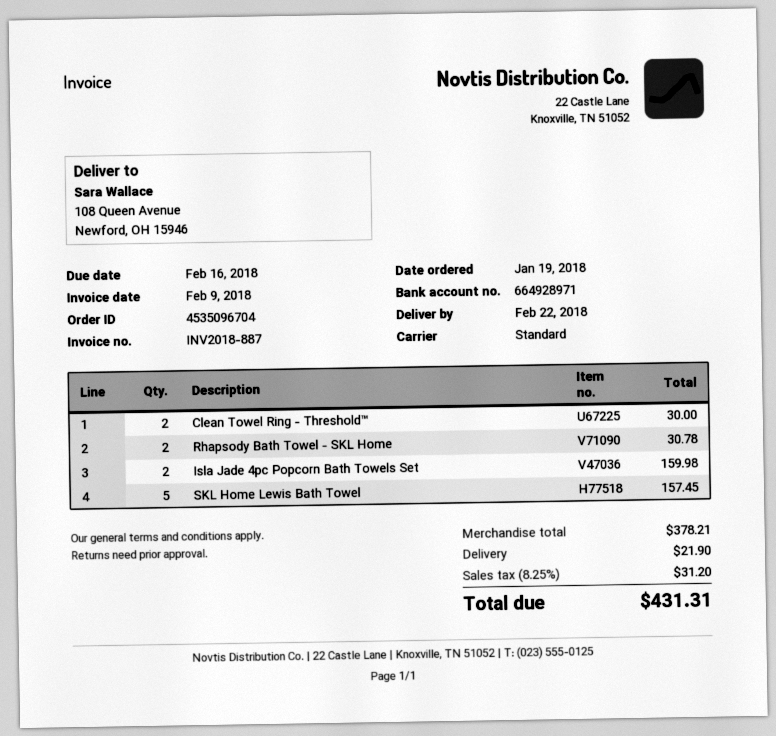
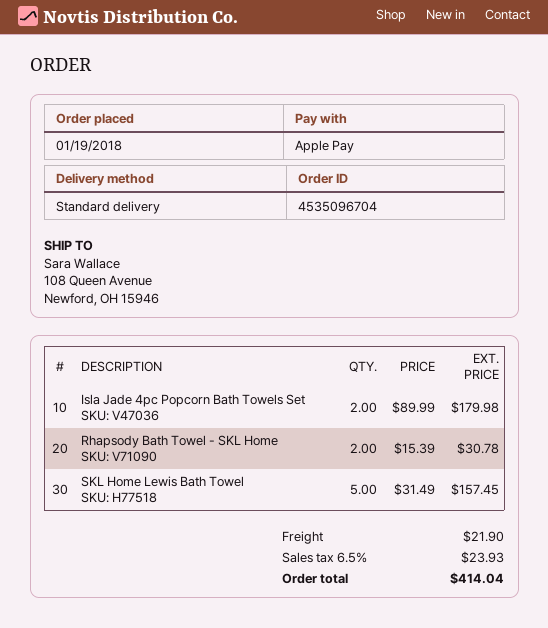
Clean Towel Ring - Threshold™: 2 for 30.00 -> none
Isla Jade 4pc Popcorn Bath Towels Set: 2 for 159.98 -> 2 for 179.98
tax: 8.25% = 31.20 -> 6.5% = 23.93
total: 431.31 -> 414.04

